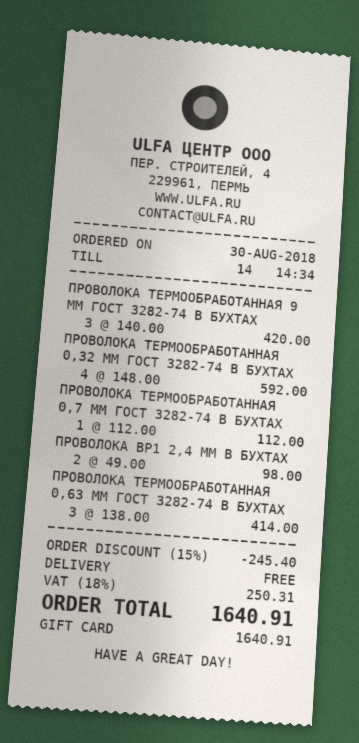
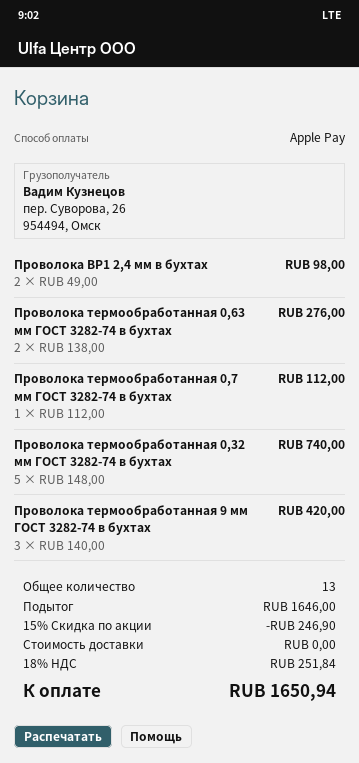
payment method: gift card -> Apple Pay
ПРОВОЛОКА ТЕРМООБРАБОТАННАЯ 0,32 ММ ГОСТ 3282-74 В БУХТАХ: 4 x 148.00 = 592.00 -> 5 x 148.00 = 740.00
ПРОВОЛОКА ТЕРМООБРАБОТАННАЯ 0,63 ММ ГОСТ 3282-74 В БУХТАХ: 3 x 138.00 = 414.00 -> 2 x 138.00 = 276.00
discount: 15% = 245.40 -> 15% = 246.90
tax: 18% = 250.31 -> 18% = 251.84
total: 1640.91 -> 1650.94

